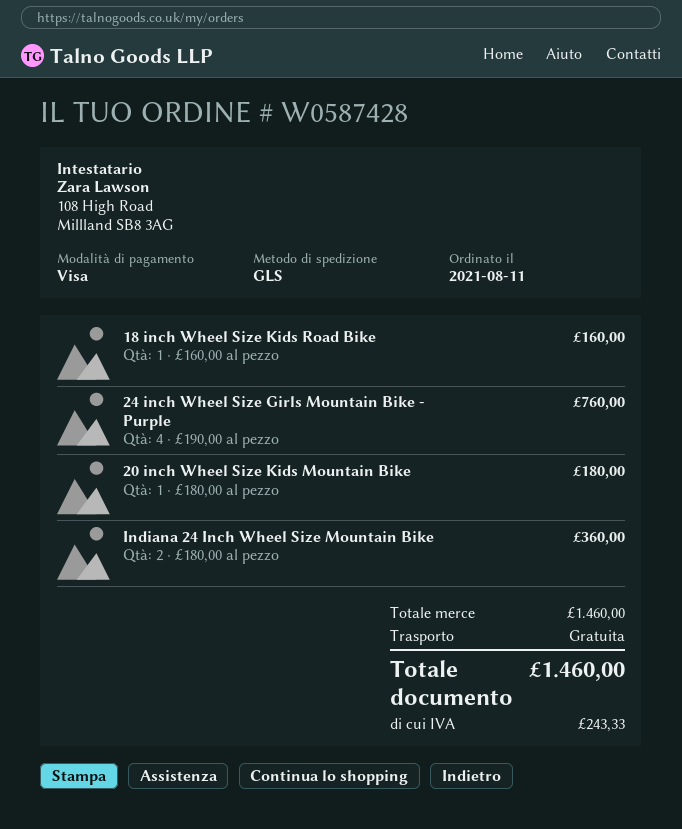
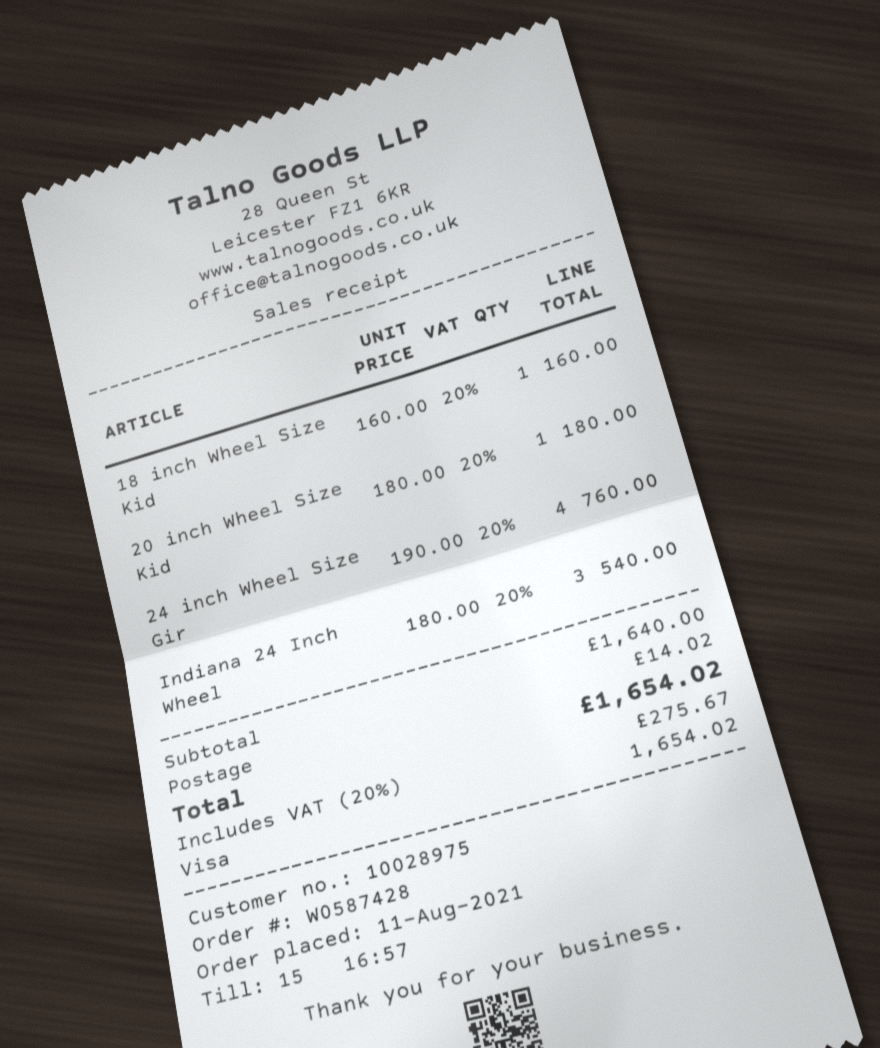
Indiana 24 Inch Wheel Size Mountain Bike: 2 x 180.00 = 360.00 -> 3 x 180.00 = 540.00
subtotal: 1460.00 -> 1640.00
shipping: 0.00 -> 14.02
tax: 243.33 -> 275.67
total: 1460.00 -> 1654.02

